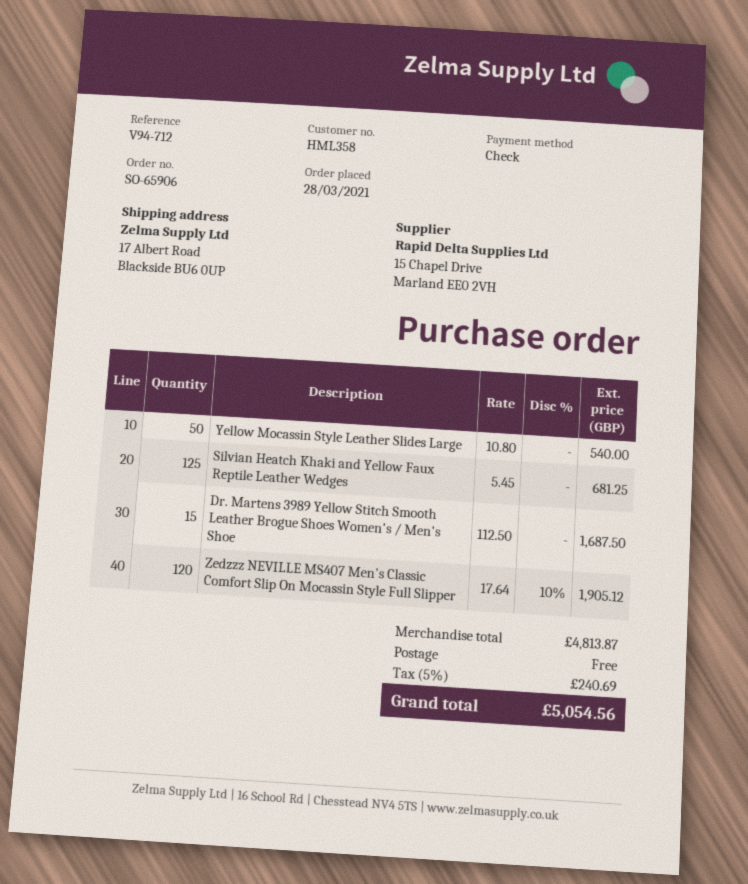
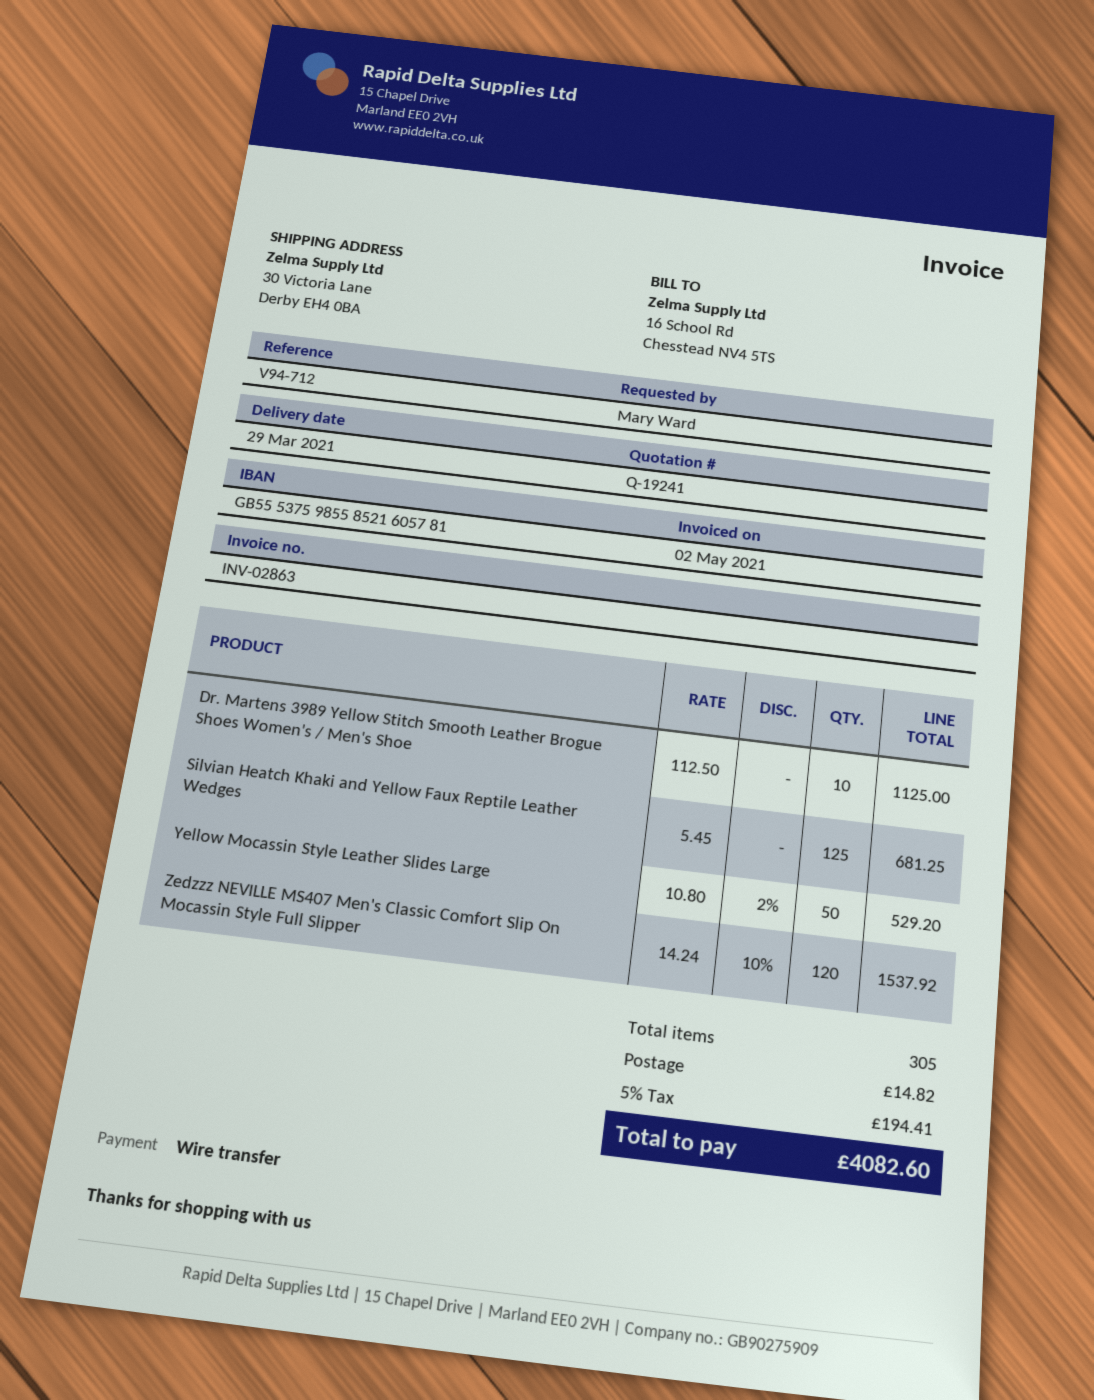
payment method: cheque -> bank transfer
ship to: 17 Albert Road, Blackside BU6 0UP -> 30 Victoria Lane, Derby EH4 0BA
Yellow Mocassin Style Leather Slides Large: 50 x 10.80 = 540.00 -> 50 x 10.80 - 2% = 529.20
Dr. Martens 3989 Yellow Stitch Smooth Leather Brogue Shoes Women's / Men's Shoe: 15 x 112.50 = 1687.50 -> 10 x 112.50 = 1125.00
Zedzzz NEVILLE MS407 Men's Classic Comfort Slip On Mocassin Style Full Slipper: 120 x 17.64 - 10% = 1905.12 -> 120 x 14.24 - 10% = 1537.92
shipping: 0.00 -> 14.82
tax: 5% = 240.69 -> 5% = 194.41
total: 5054.56 -> 4082.60

